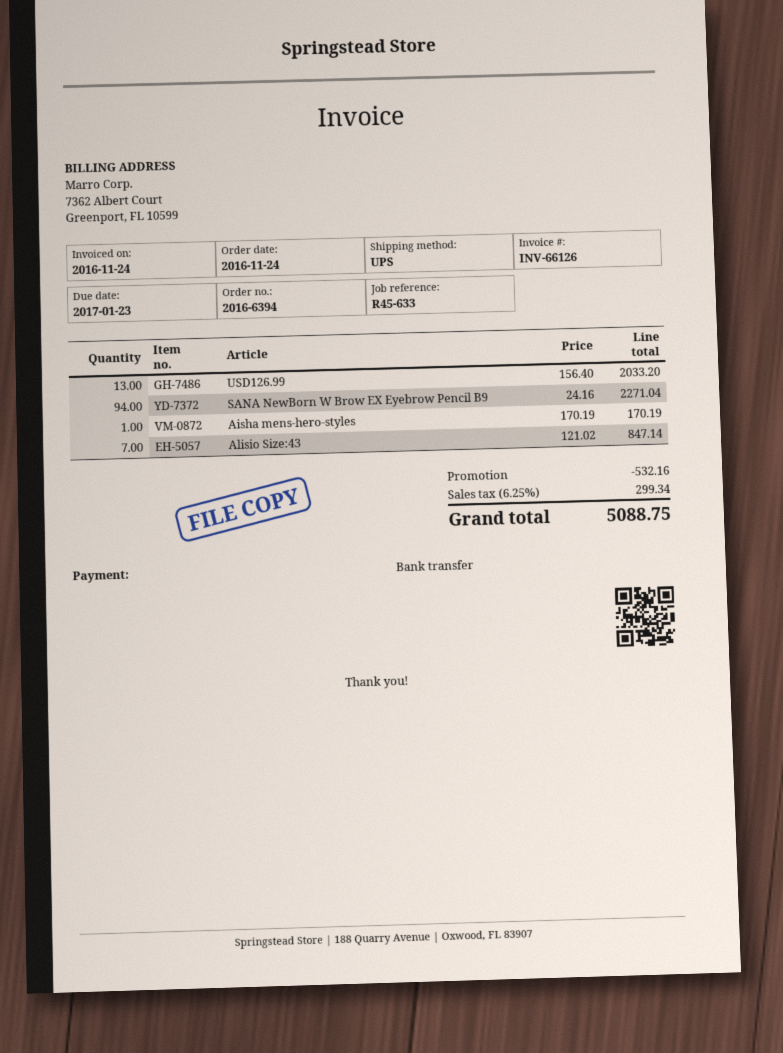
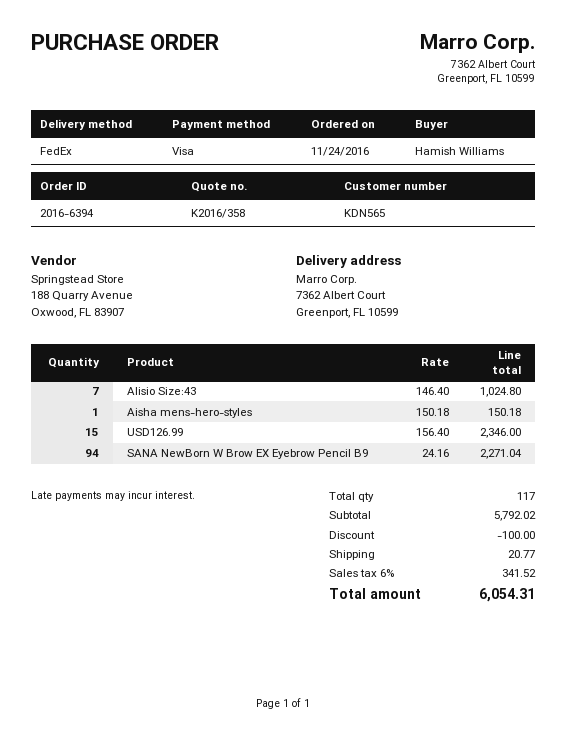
payment method: bank transfer -> Visa
shipping method: UPS -> FedEx
USD126.99: 13 x 156.40 = 2033.20 -> 15 x 156.40 = 2346.00
Aisha mens-hero-styles: 1 x 170.19 = 170.19 -> 1 x 150.18 = 150.18
Alisio Size:43: 7 x 121.02 = 847.14 -> 7 x 146.40 = 1024.80
discount: 532.16 -> 100.00
shipping: none -> 20.77
tax: 6.25% = 299.34 -> 6% = 341.52
total: 5088.75 -> 6054.31

